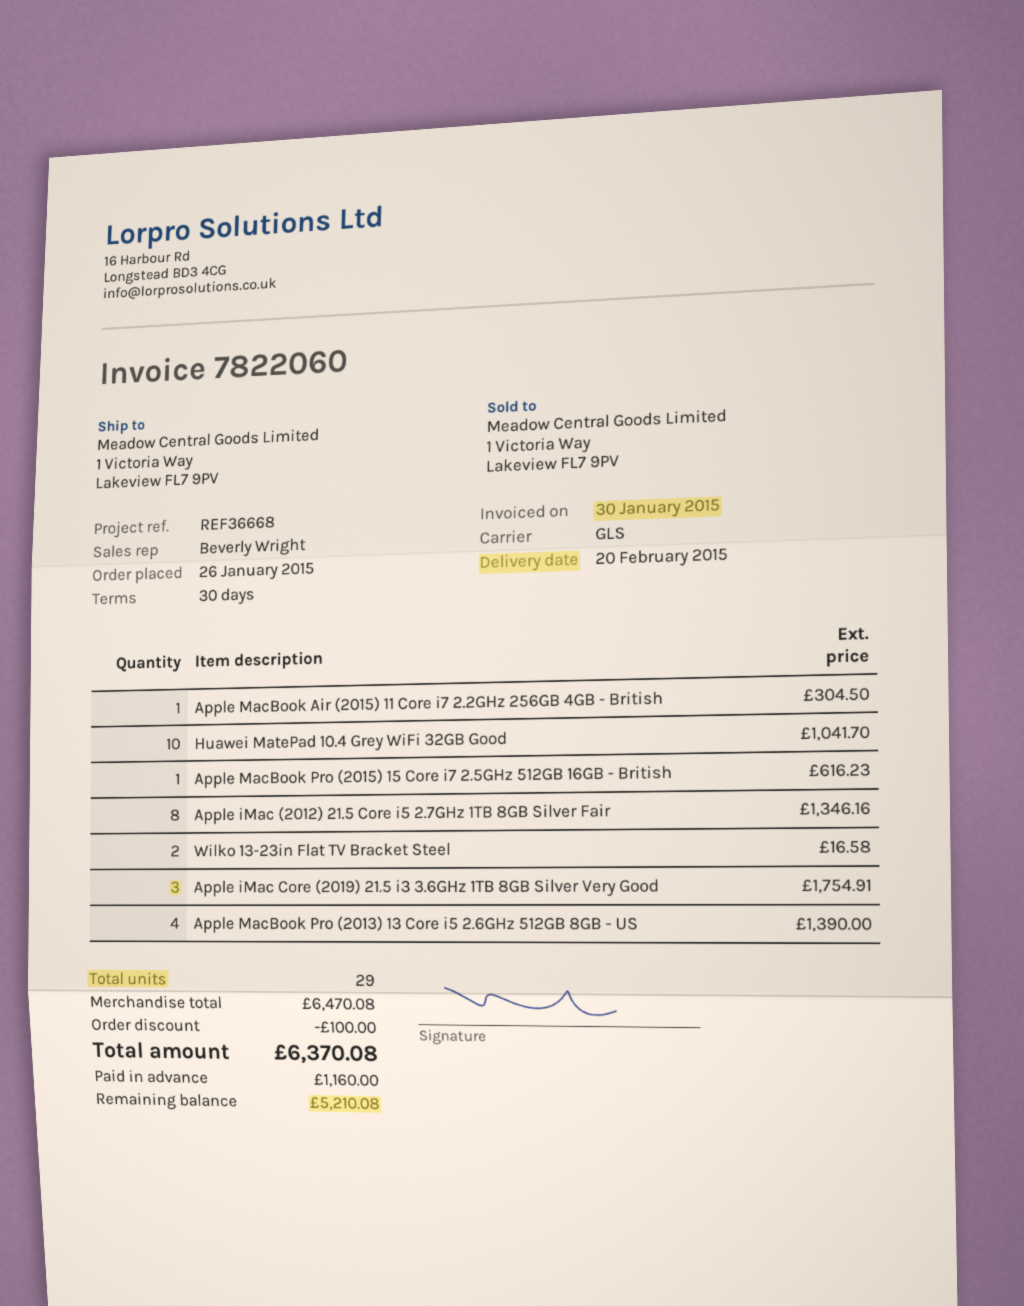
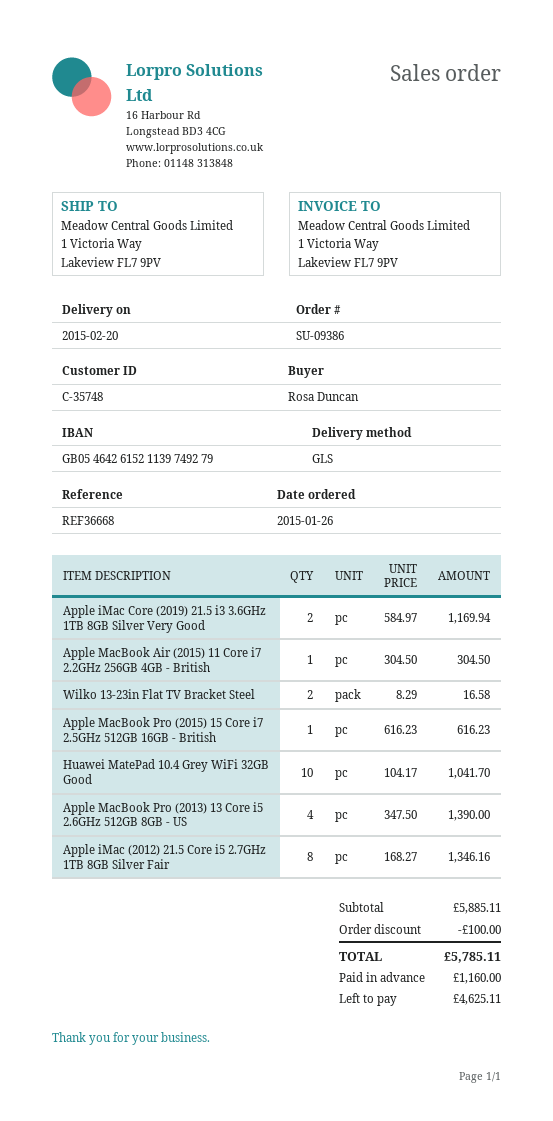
Apple iMac Core (2019) 21.5 i3 3.6GHz 1TB 8GB Silver Very Good: 3 for 1754.91 -> 2 for 1169.94
subtotal: 6470.08 -> 5885.11
total: 6370.08 -> 5785.11
balance: 5210.08 -> 4625.11

